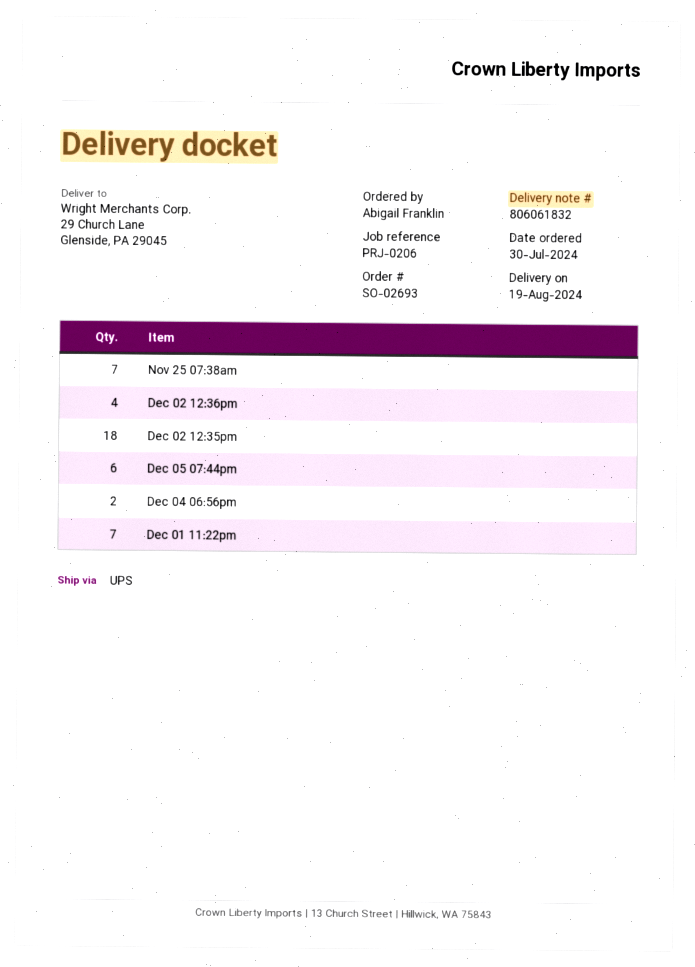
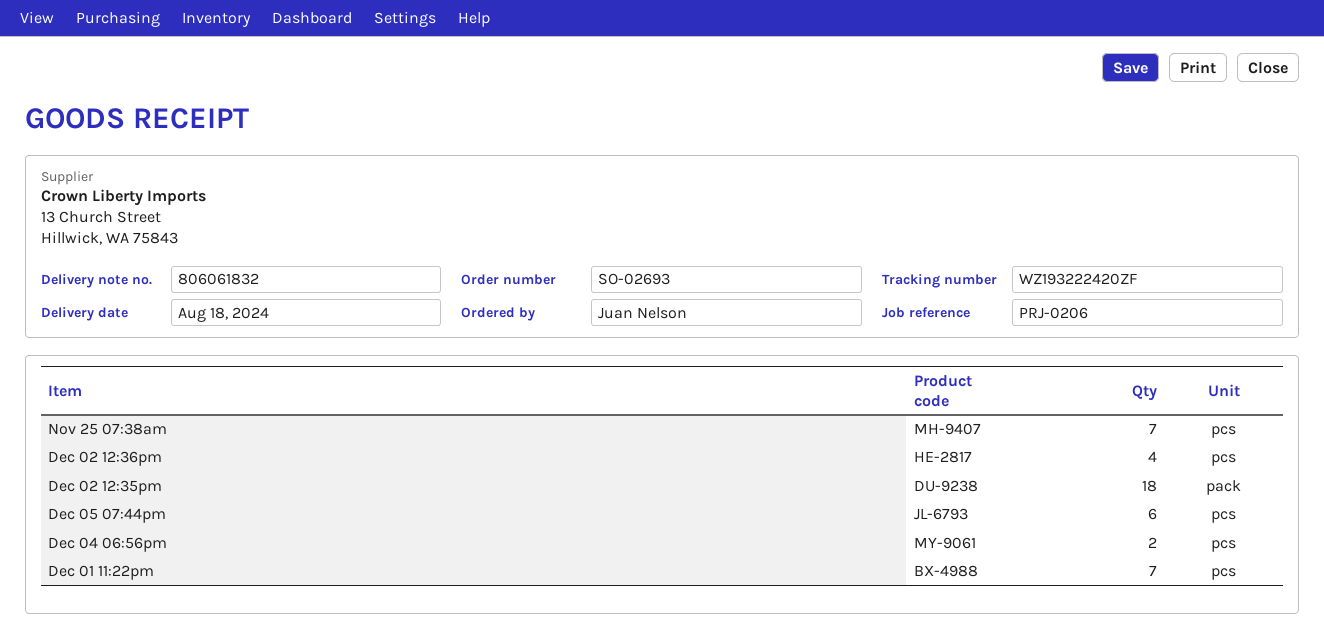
delivery date: 2024-08-19 -> 2024-08-18
ordered by: Abigail Franklin -> Juan Nelson

